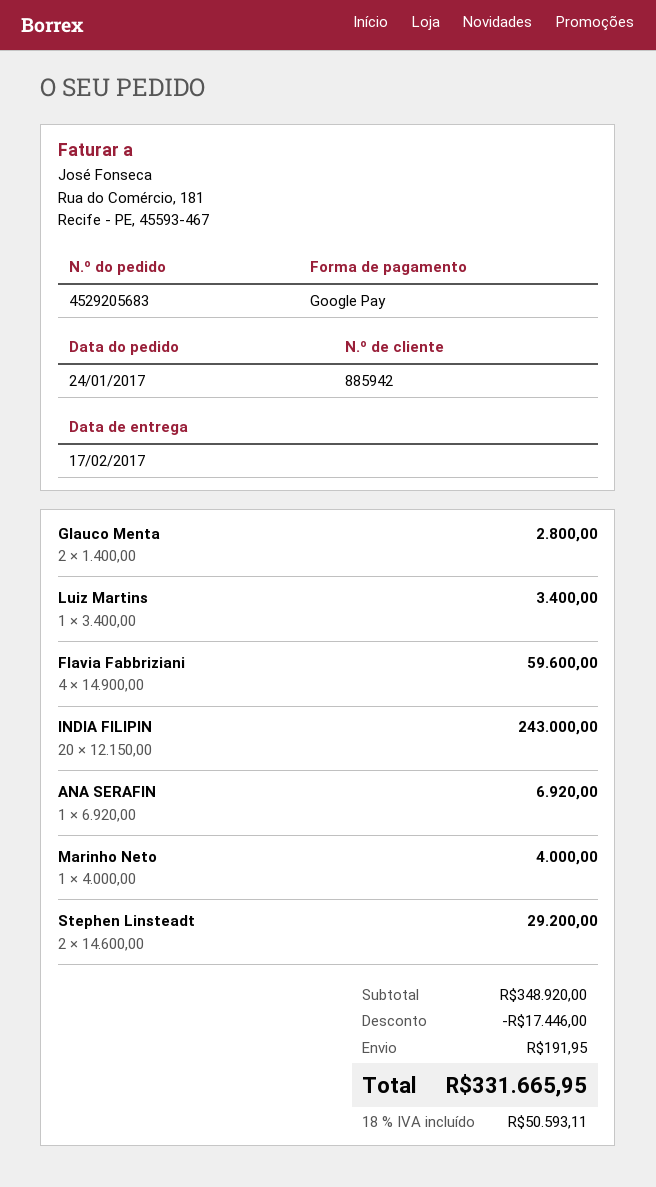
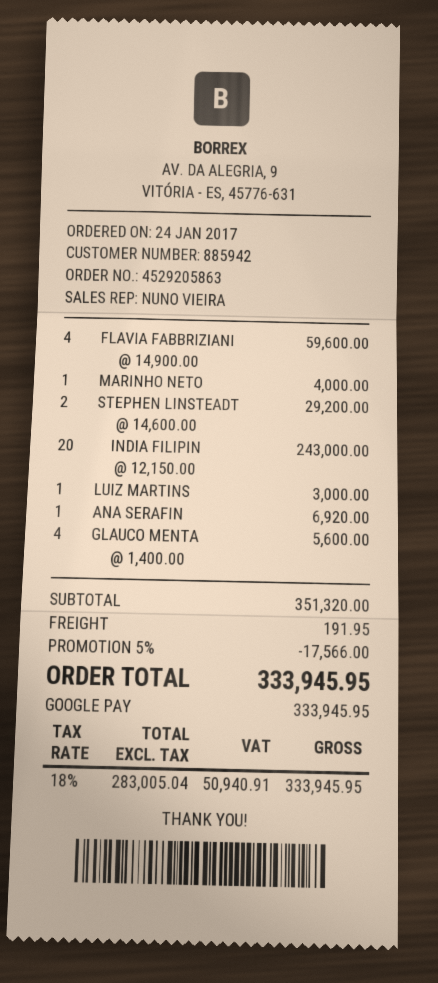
order number: 4529205683 -> 4529205863
Glauco Menta: 2 x 1400.00 = 2800.00 -> 4 x 1400.00 = 5600.00
Luiz Martins: 1 x 3400.00 = 3400.00 -> 1 x 3000.00 = 3000.00
subtotal: 348920.00 -> 351320.00
discount: 17446.00 -> 17566.00
tax: 18% = 50593.11 -> 18% = 50940.91
total: 331665.95 -> 333945.95

